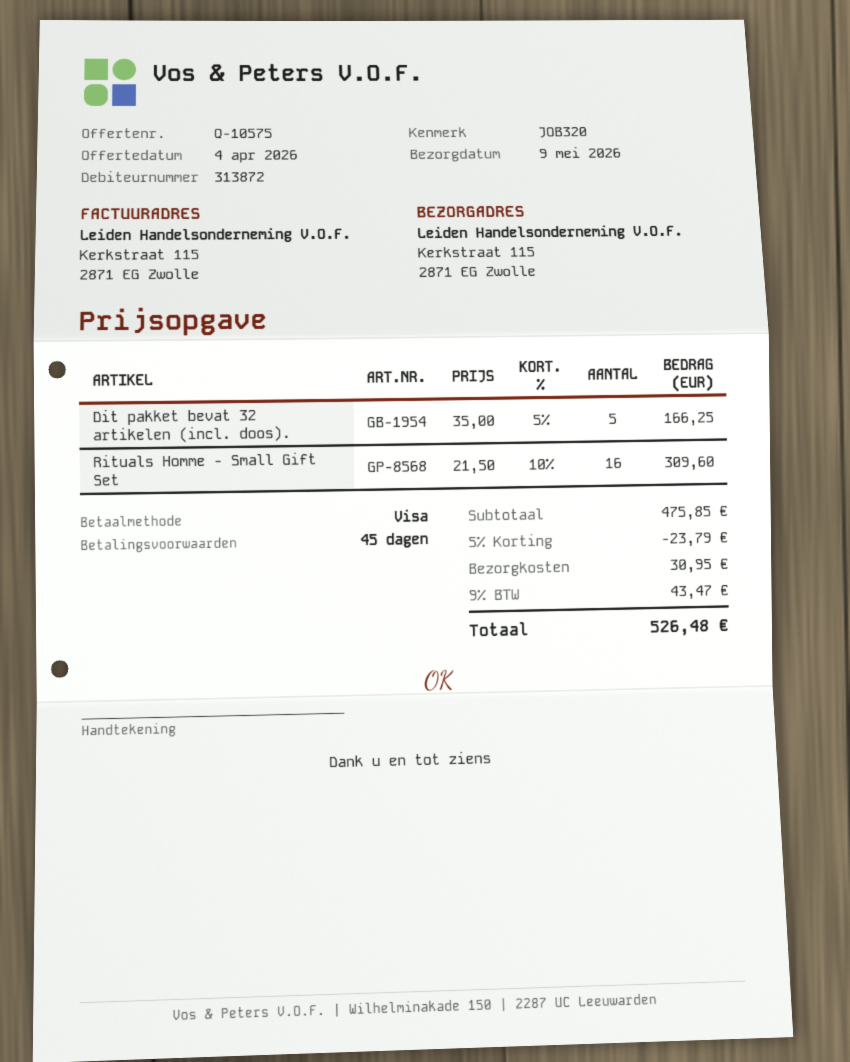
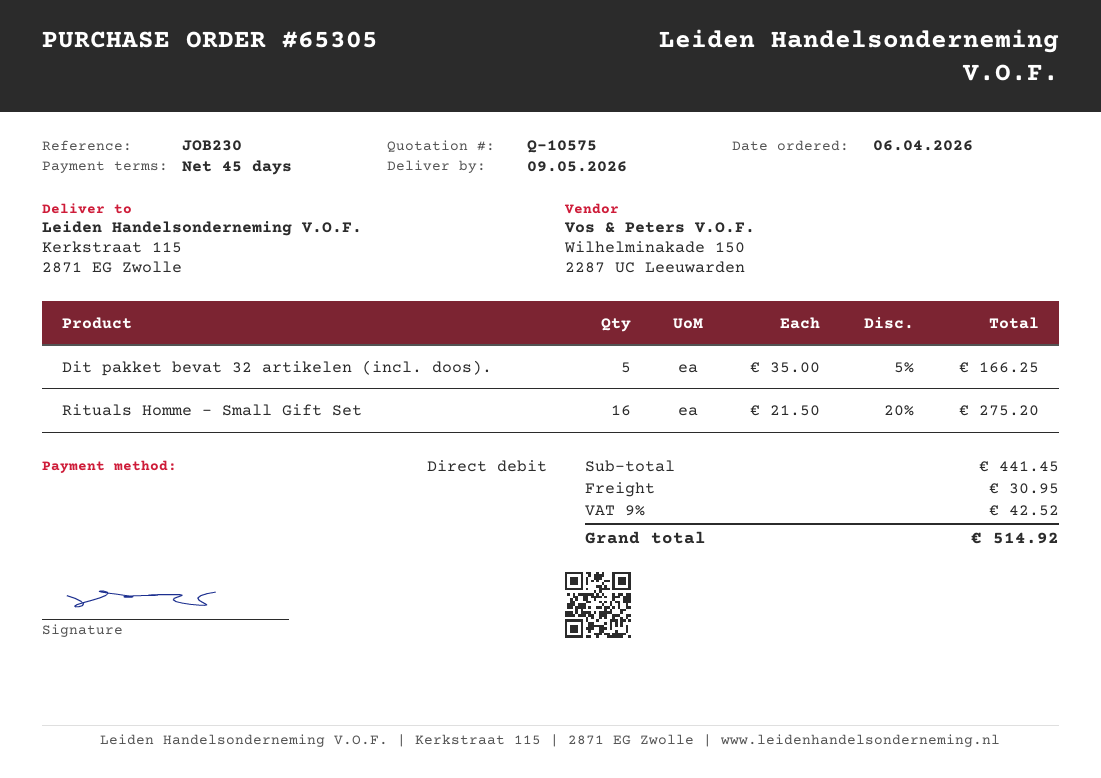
reference: JOB320 -> JOB230
payment method: Visa -> direct debit
Rituals Homme - Small Gift Set: 16 x 21.50 - 10% = 309.60 -> 16 x 21.50 - 20% = 275.20
subtotal: 475.85 -> 441.45
discount: 5% = 23.79 -> none
tax: 9% = 43.47 -> 9% = 42.52
total: 526.48 -> 514.92

